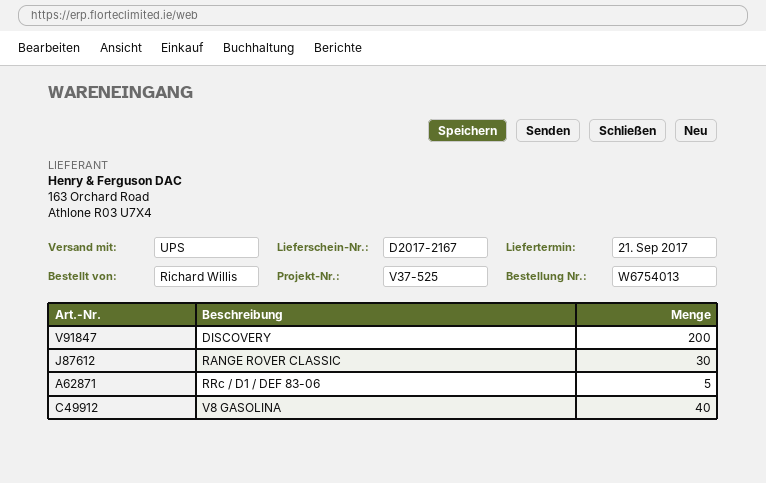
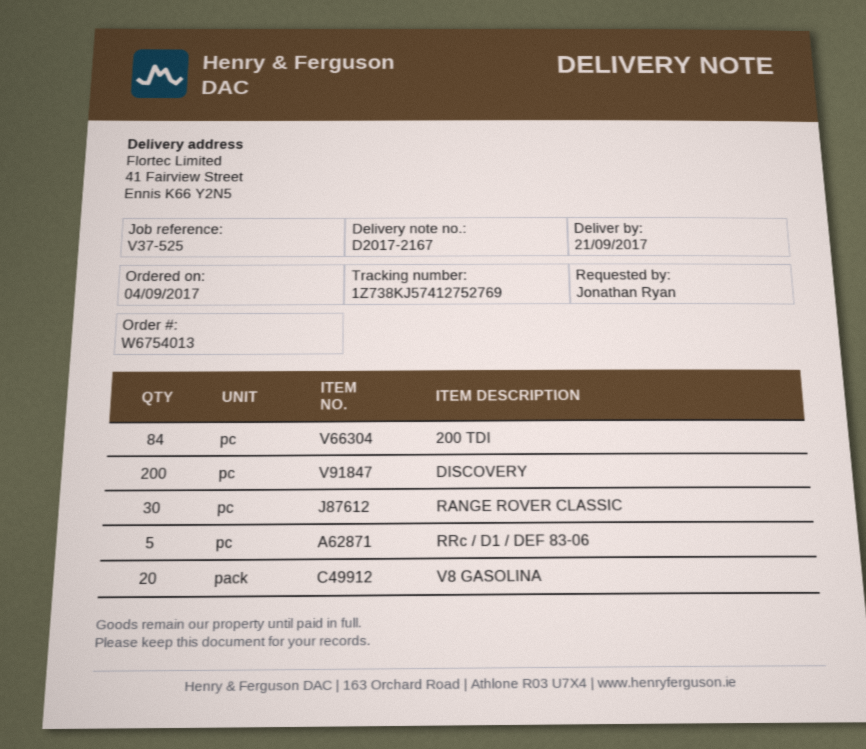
ordered by: Richard Willis -> Jonathan Ryan
V8 GASOLINA: 40 -> 20
200 TDI: none -> 84

